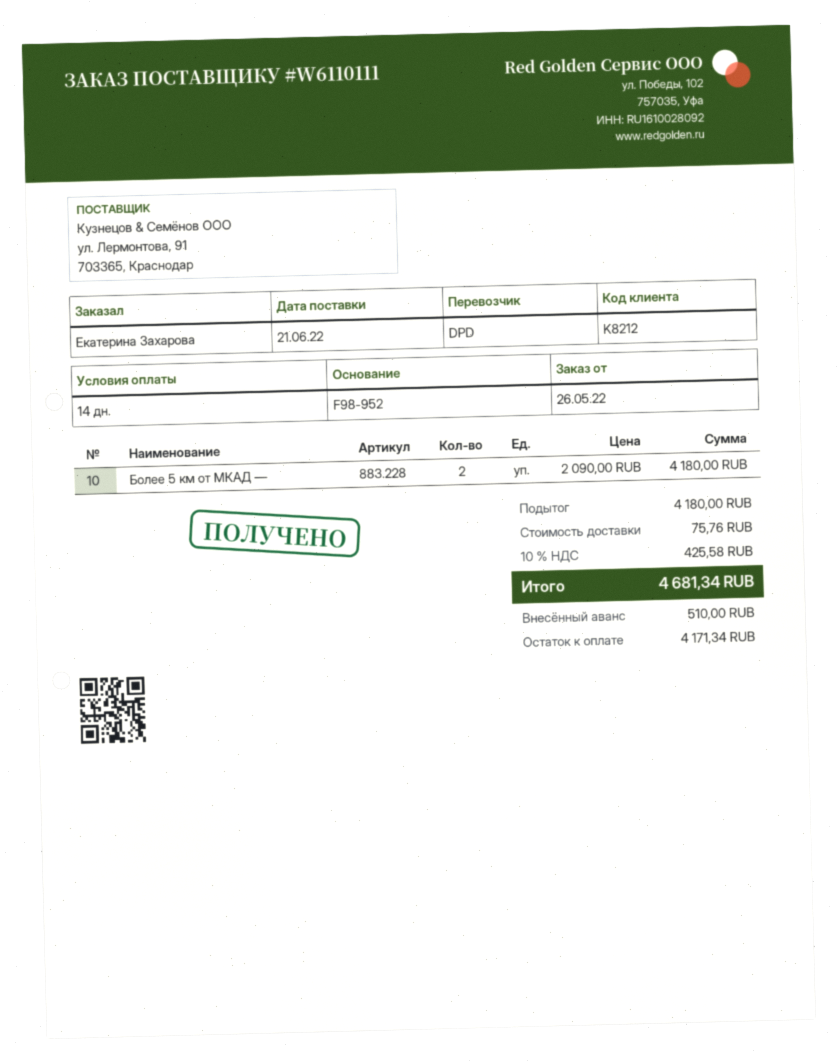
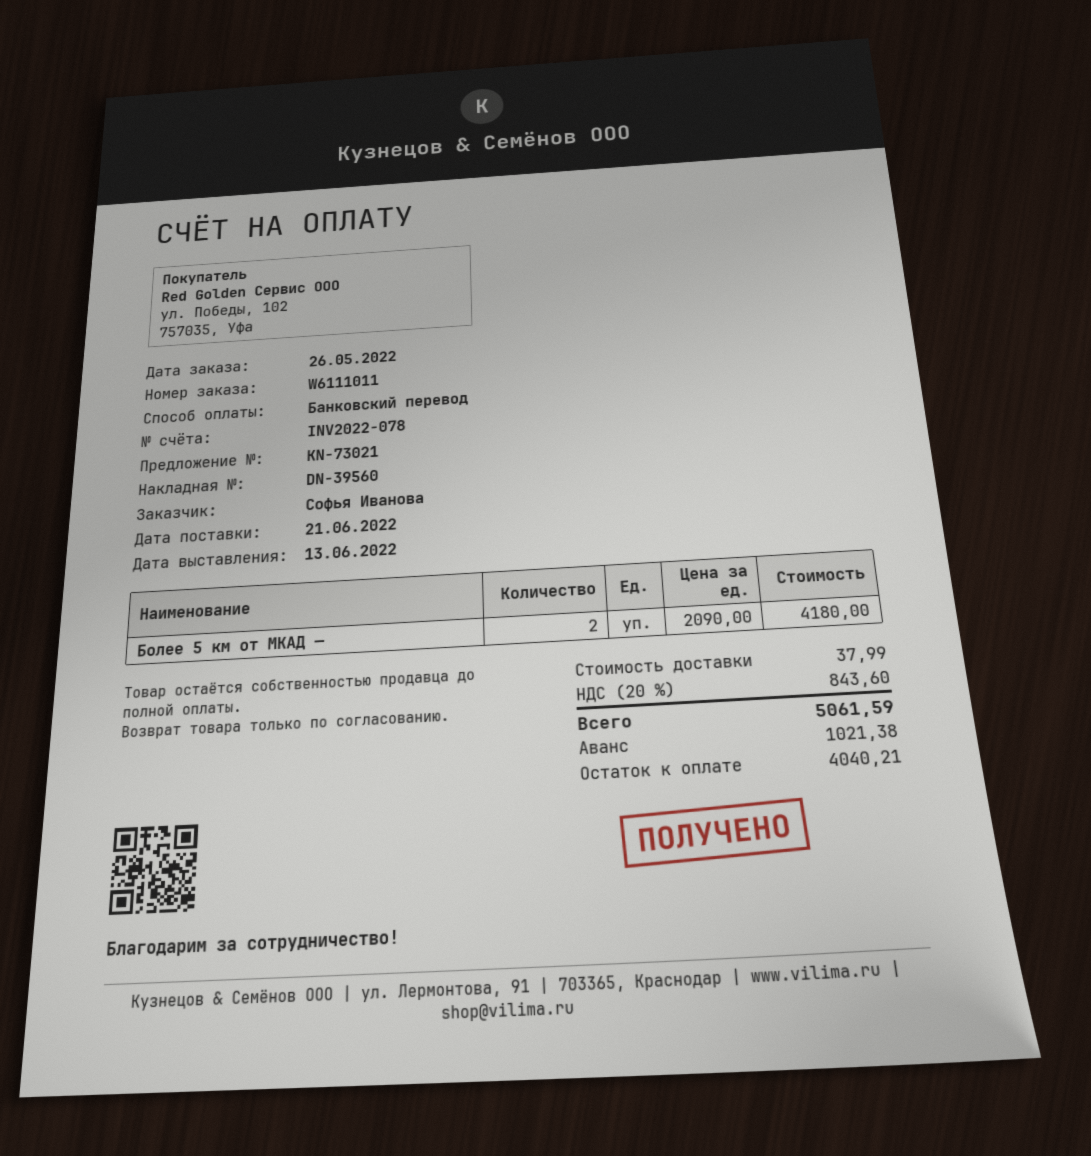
order number: W6110111 -> W6111011
ordered by: Екатерина Захарова -> Софья Иванова
shipping: 75.76 -> 37.99
tax: 10% = 425.58 -> 20% = 843.60
total: 4681.34 -> 5061.59
deposit: 510.00 -> 1021.38
balance: 4171.34 -> 4040.21

